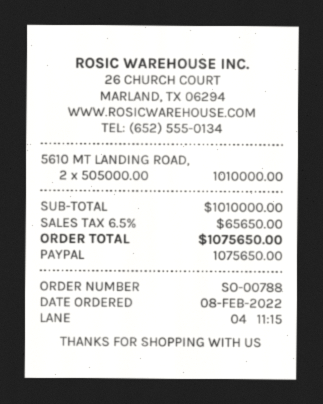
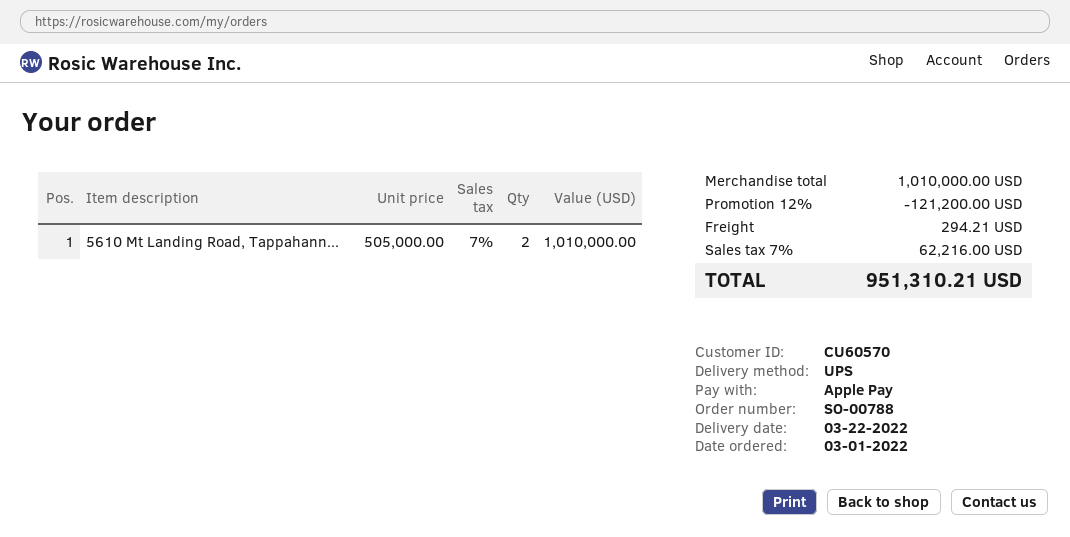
order date: 2022-02-08 -> 2022-03-01
payment method: PayPal -> Apple Pay
discount: none -> 12% = 121200.00
shipping: none -> 294.21
tax: 6.5% = 65650.00 -> 7% = 62216.00
total: 1075650.00 -> 951310.21

